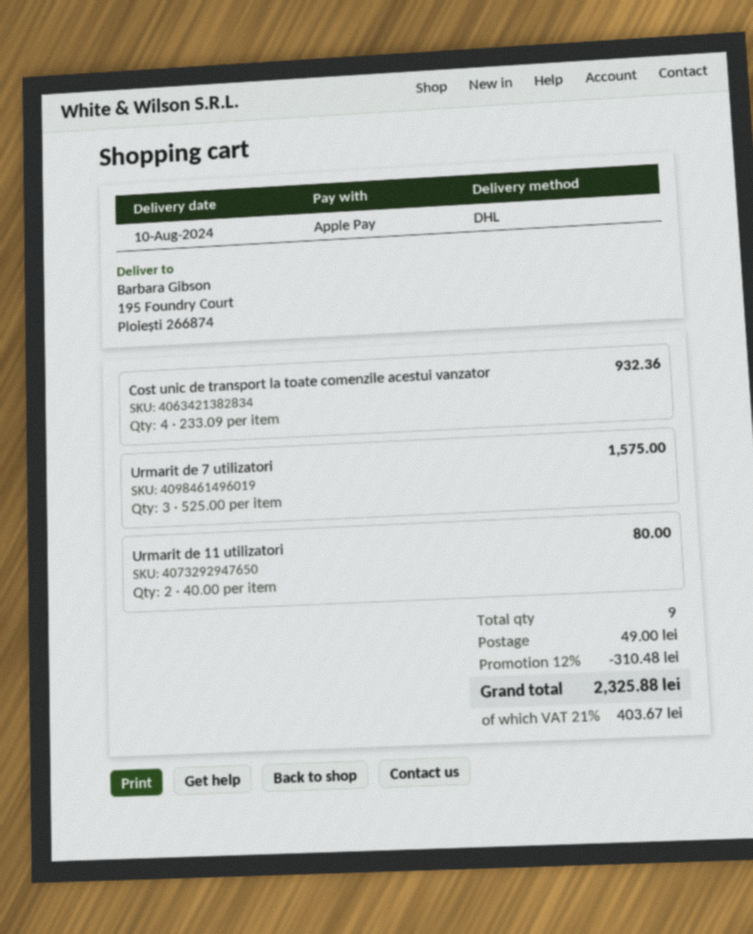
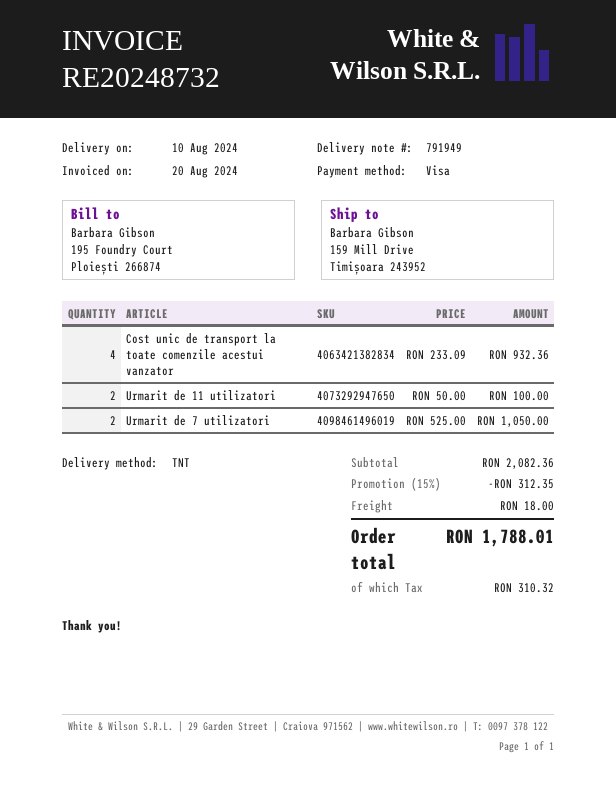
payment method: Apple Pay -> Visa
shipping method: DHL -> TNT
ship to: 195 Foundry Court, Ploiești 266874 -> 159 Mill Drive, Timișoara 243952
Urmarit de 7 utilizatori: 3 x 525.00 = 1575.00 -> 2 x 525.00 = 1050.00
Urmarit de 11 utilizatori: 2 x 40.00 = 80.00 -> 2 x 50.00 = 100.00
discount: 12% = 310.48 -> 15% = 312.35
shipping: 49.00 -> 18.00
tax: 403.67 -> 310.32
total: 2325.88 -> 1788.01

